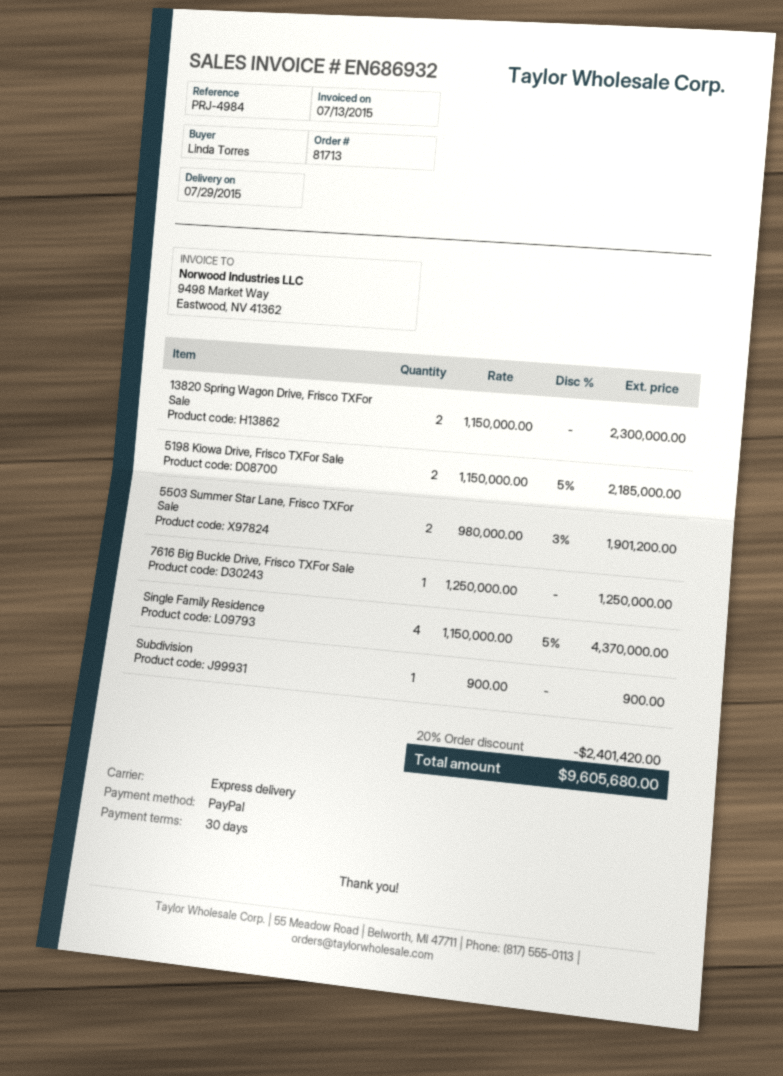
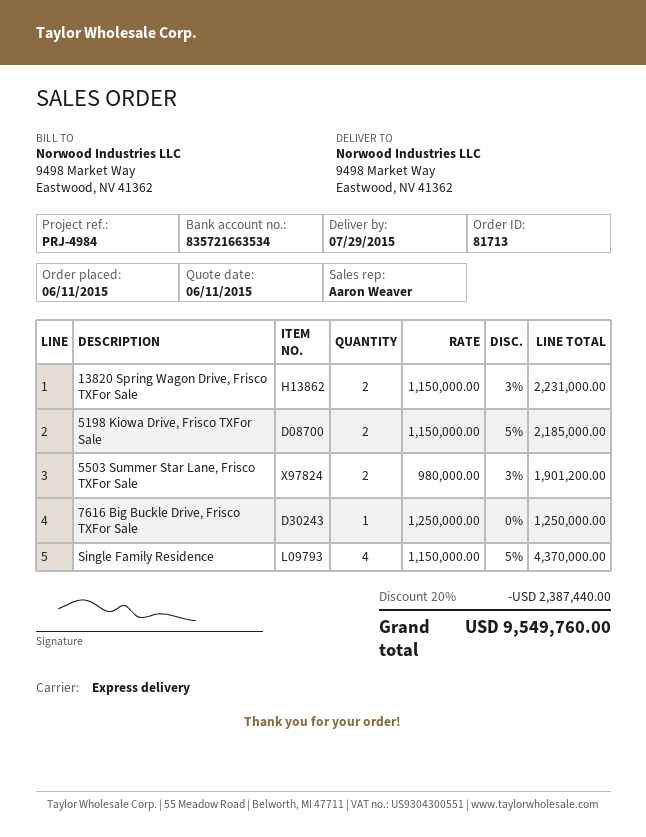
13820 Spring Wagon Drive, Frisco TXFor Sale: 2 x 1150000.00 = 2300000.00 -> 2 x 1150000.00 - 3% = 2231000.00
Subdivision: 1 x 900.00 = 900.00 -> none
discount: 20% = 2401420.00 -> 20% = 2387440.00
total: 9605680.00 -> 9549760.00

